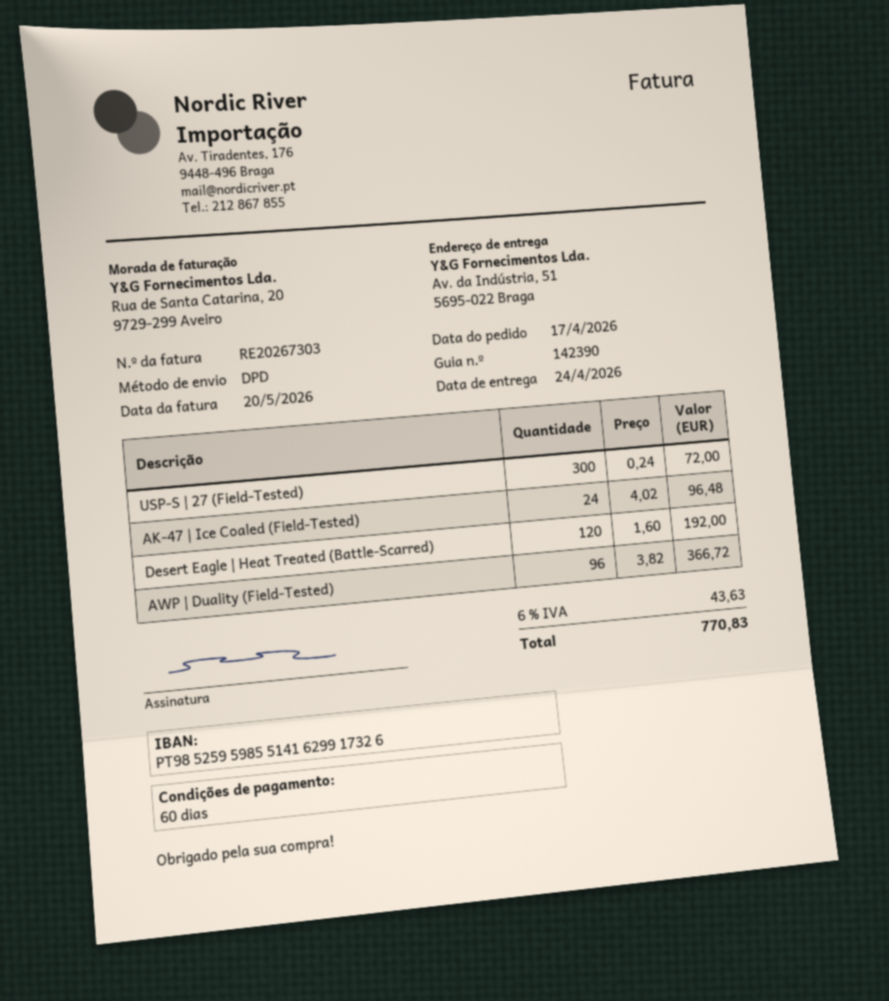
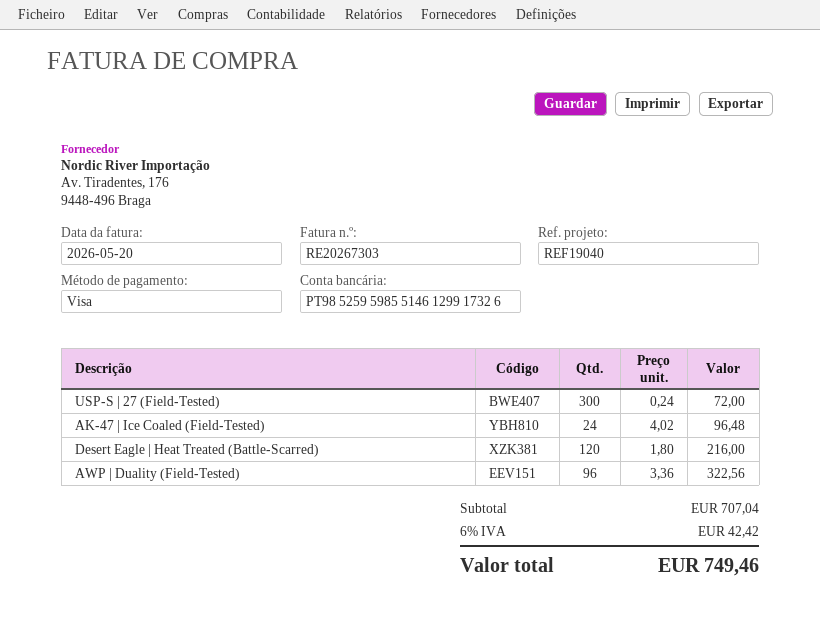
bank account: PT98525959855141629917326 -> PT98525959855146129917326
Desert Eagle | Heat Treated (Battle-Scarred): 120 x 1.60 = 192.00 -> 120 x 1.80 = 216.00
AWP | Duality (Field-Tested): 96 x 3.82 = 366.72 -> 96 x 3.36 = 322.56
tax: 6% = 43.63 -> 6% = 42.42
total: 770.83 -> 749.46

